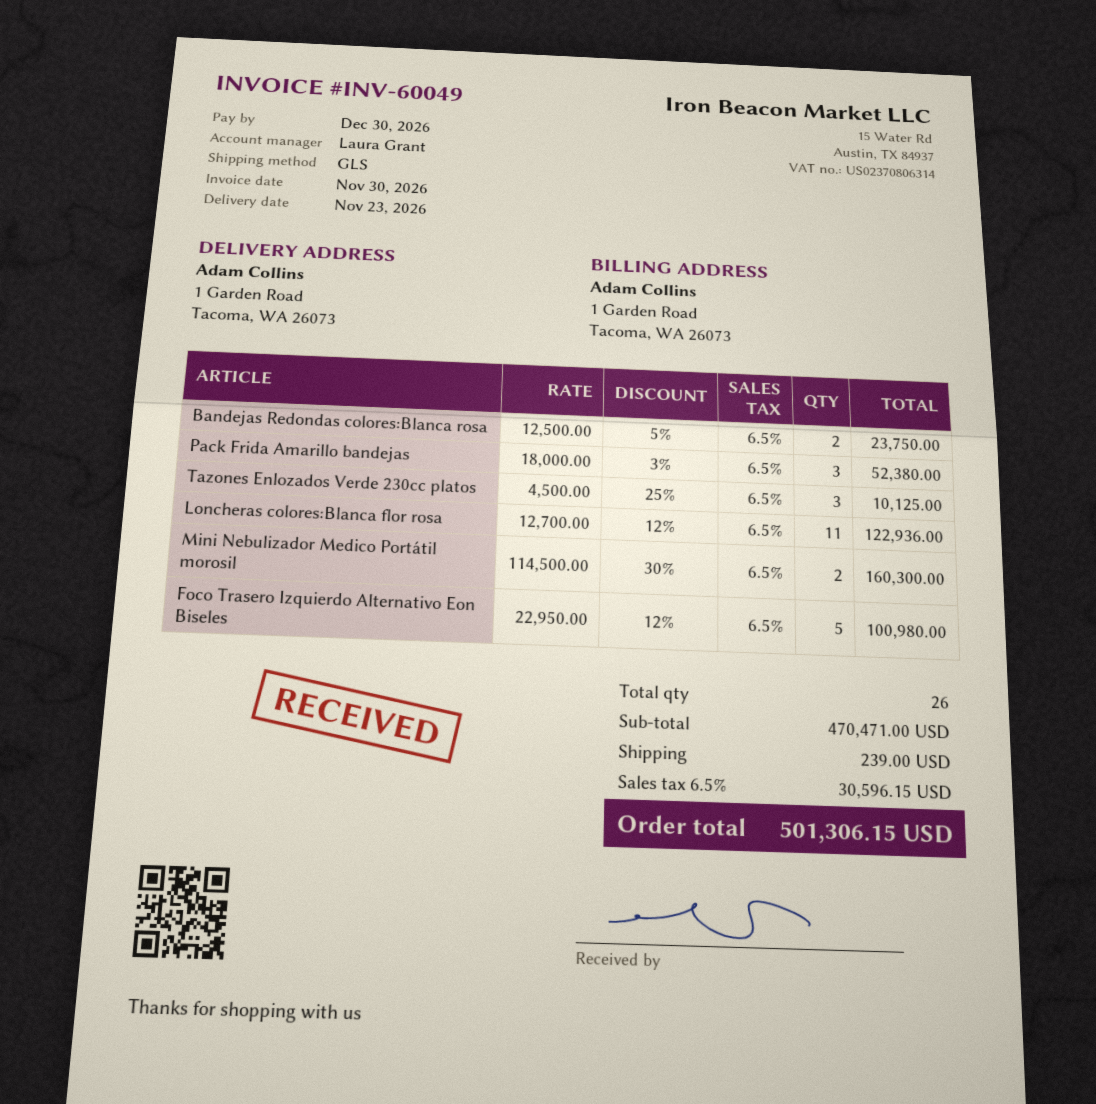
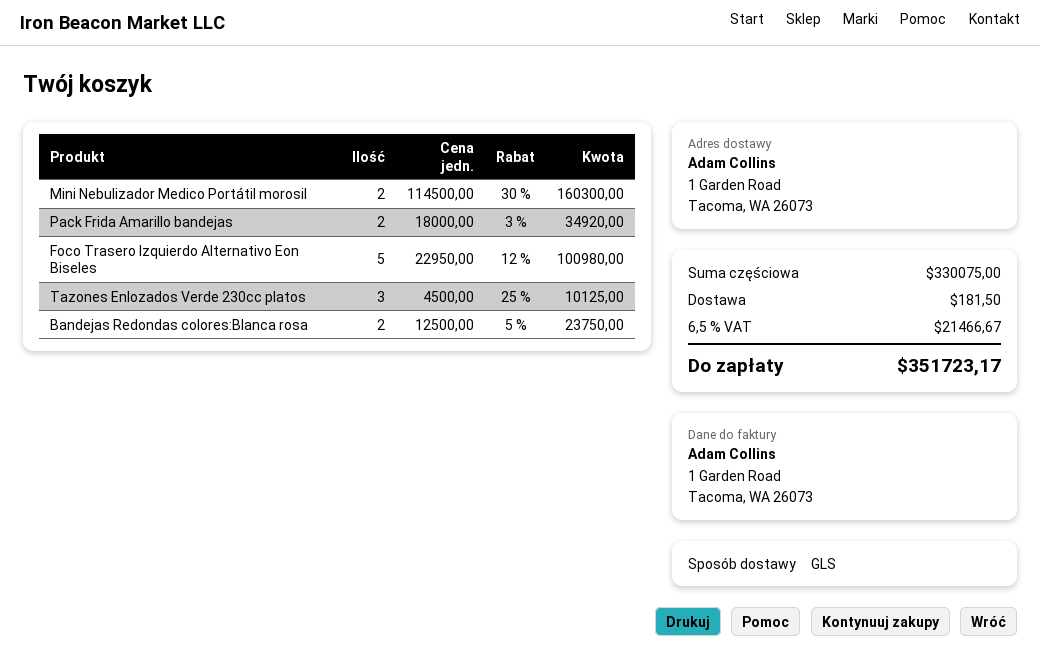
Pack Frida Amarillo bandejas: 3 x 18000.00 - 3% = 52380.00 -> 2 x 18000.00 - 3% = 34920.00
Loncheras colores:Blanca flor rosa: 11 x 12700.00 - 12% = 122936.00 -> none
subtotal: 470471.00 -> 330075.00
shipping: 239.00 -> 181.50
tax: 6.5% = 30596.15 -> 6.5% = 21466.67
total: 501306.15 -> 351723.17

